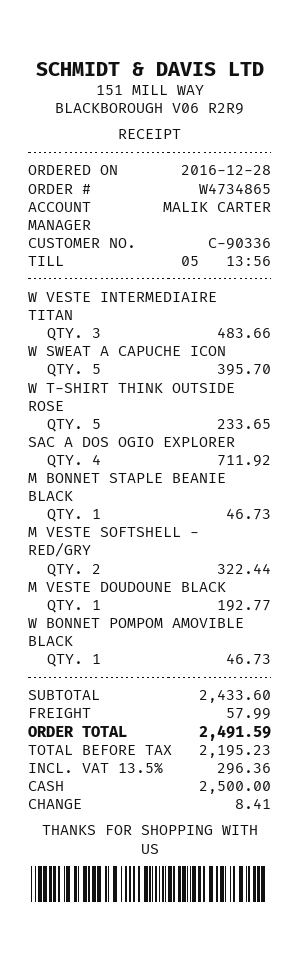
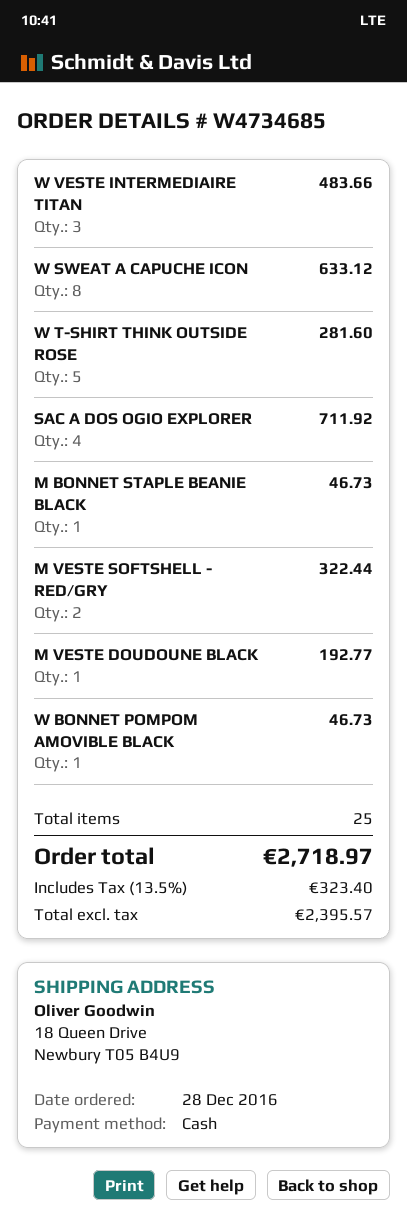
order number: W4734865 -> W4734685
W SWEAT A CAPUCHE ICON: 5 for 395.70 -> 8 for 633.12
W T-SHIRT THINK OUTSIDE ROSE: 5 for 233.65 -> 5 for 281.60
shipping: 57.99 -> none
net: 2195.23 -> 2395.57
tax: 13.5% = 296.36 -> 13.5% = 323.40
total: 2491.59 -> 2718.97

